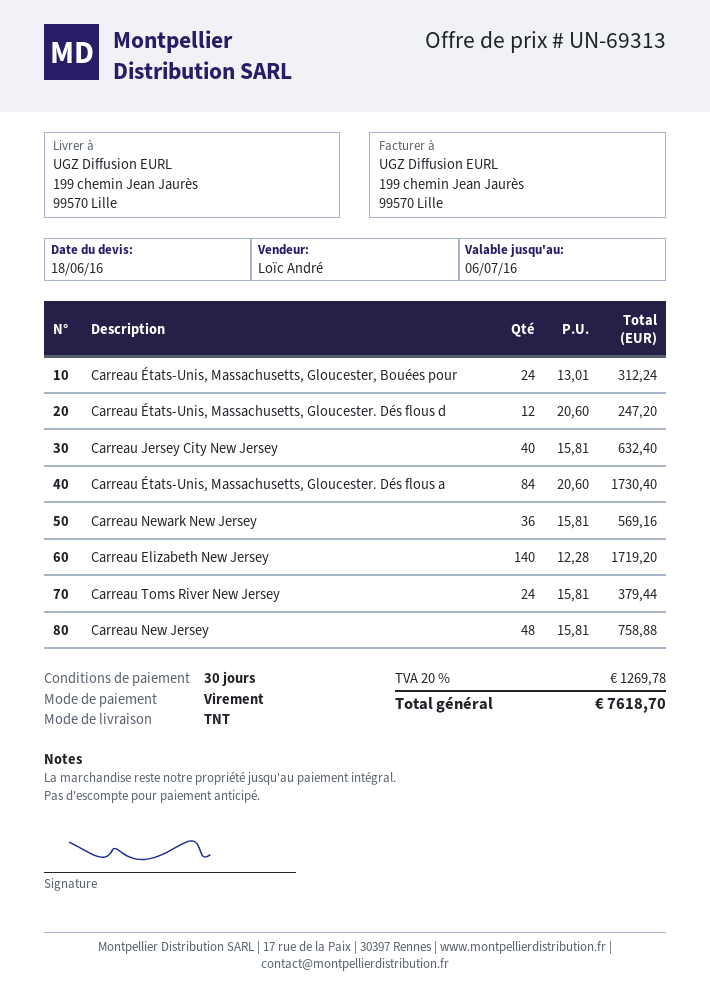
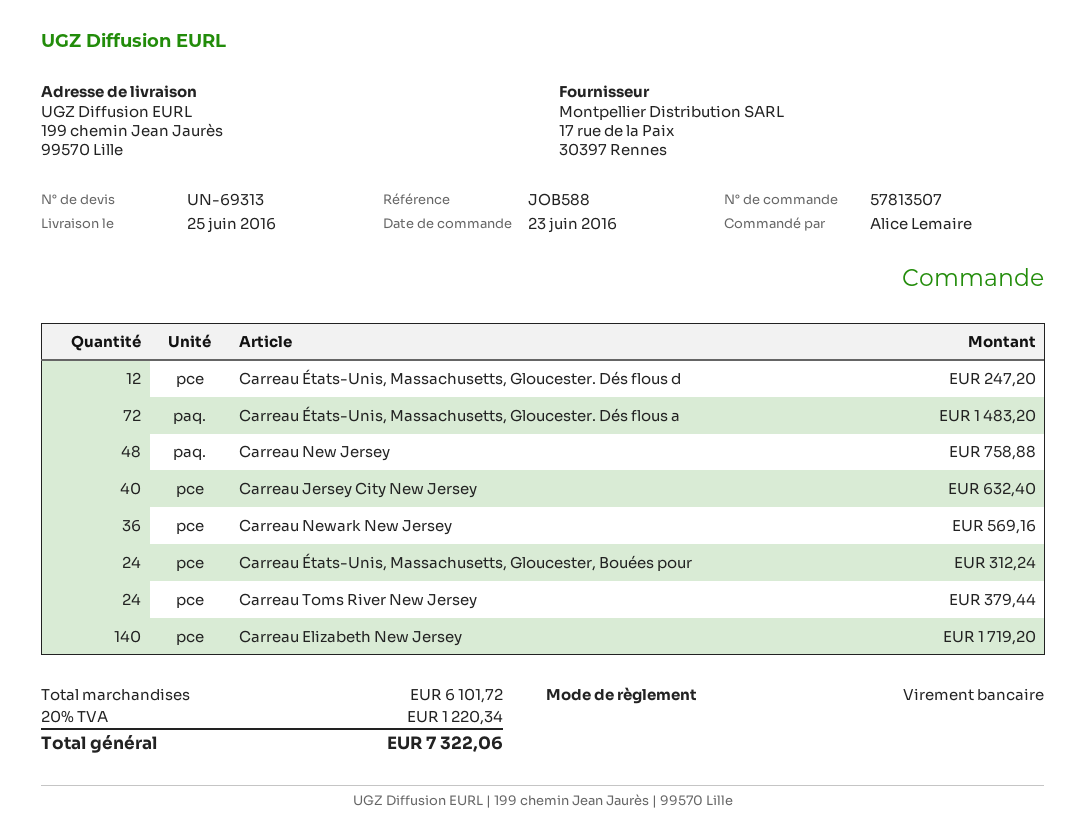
Carreau États-Unis, Massachusetts, Gloucester. Dés flous a: 84 for 1730.40 -> 72 for 1483.20
tax: 20% = 1269.78 -> 20% = 1220.34
total: 7618.70 -> 7322.06

